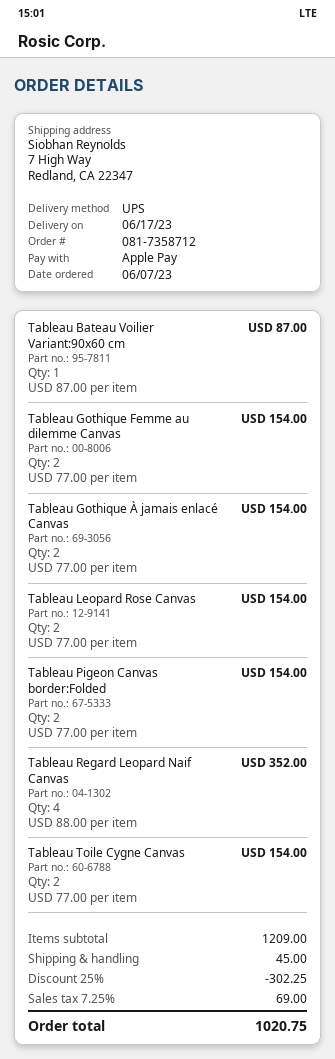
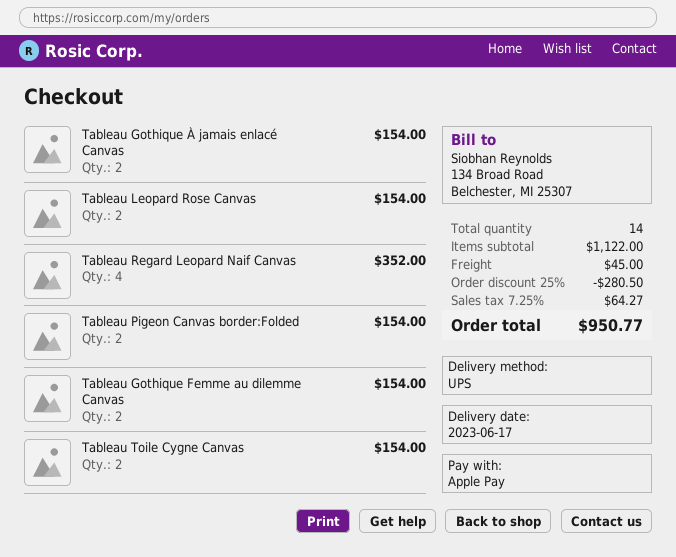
Tableau Bateau Voilier Variant:90x60 cm: 1 for 87.00 -> none
subtotal: 1209.00 -> 1122.00
discount: 25% = 302.25 -> 25% = 280.50
tax: 7.25% = 69.00 -> 7.25% = 64.27
total: 1020.75 -> 950.77

